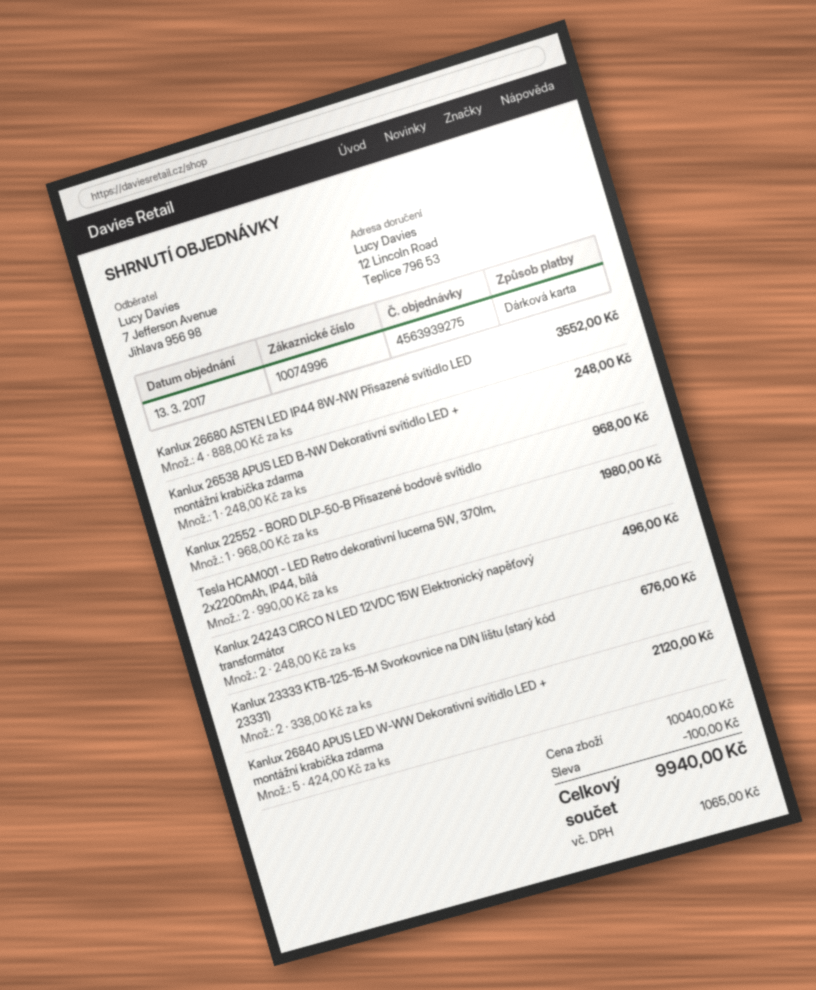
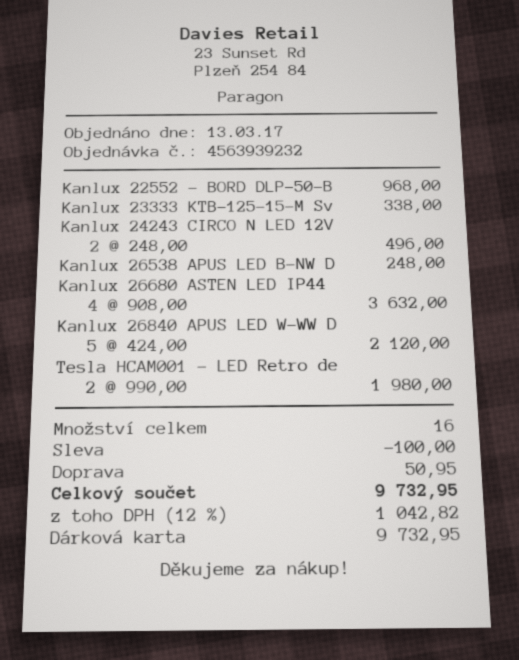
order number: 4563939275 -> 4563939232
Kanlux 26680 ASTEN LED IP44 8W-NW Přisazené svítidlo LED: 4 x 888.00 = 3552.00 -> 4 x 908.00 = 3632.00
Kanlux 23333 KTB-125-15-M Svorkovnice na DIN lištu (starý kód 23331): 2 x 338.00 = 676.00 -> 1 x 338.00 = 338.00
shipping: none -> 50.95
tax: 1065.00 -> 1042.82
total: 9940.00 -> 9732.95

